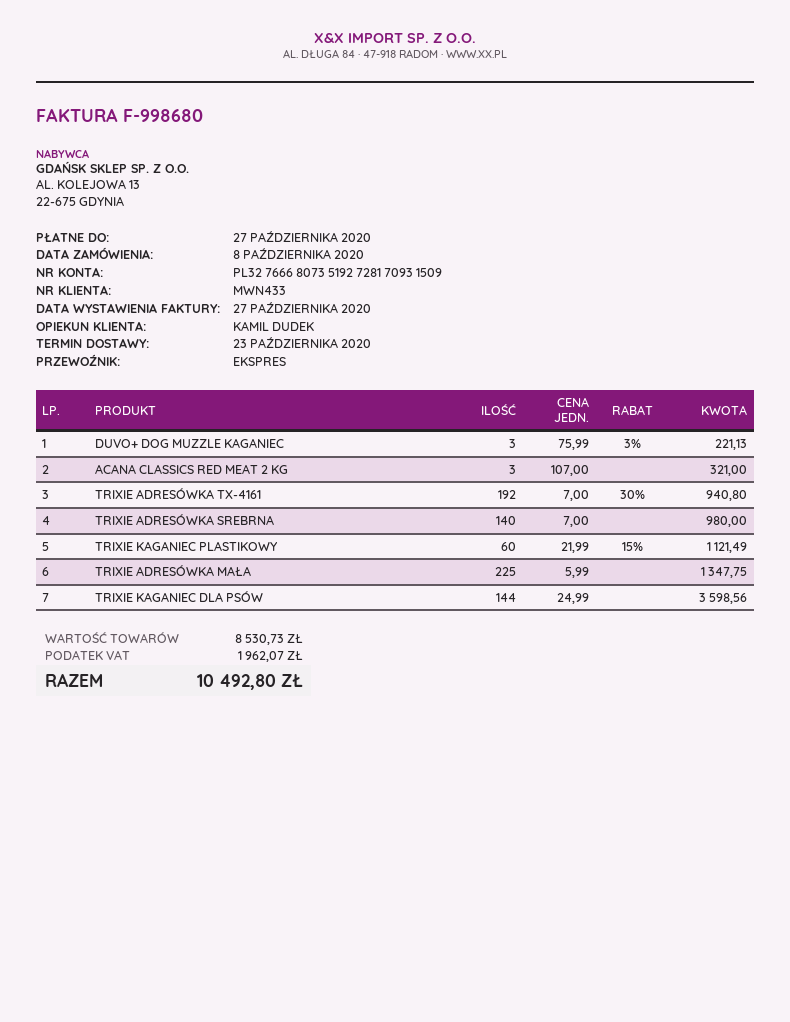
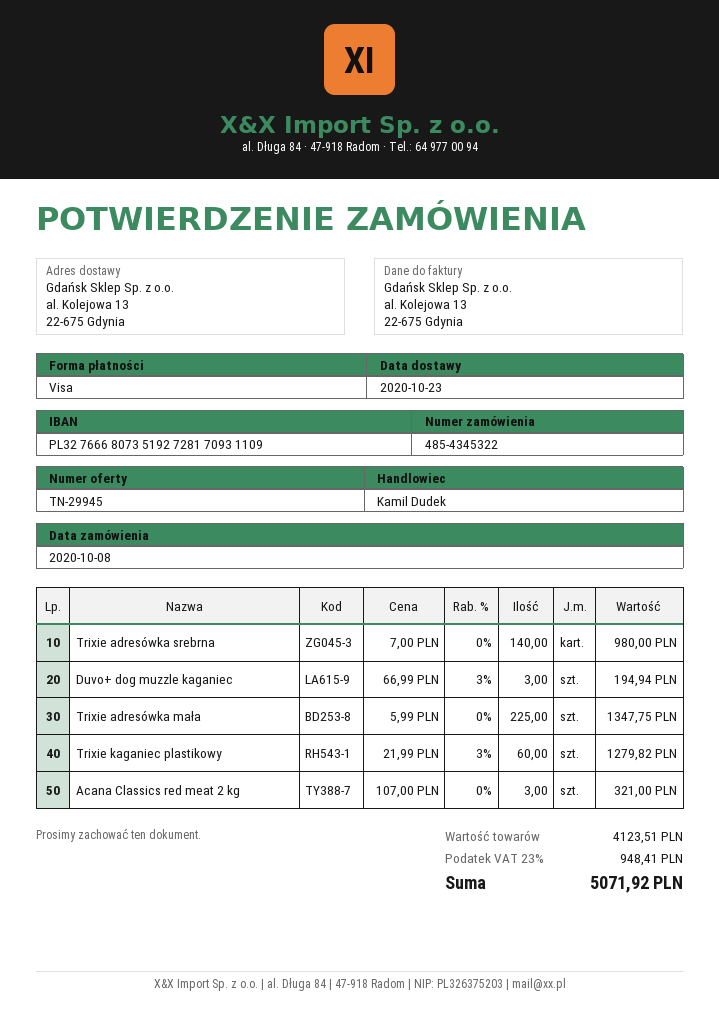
bank account: PL32766680735192728170931509 -> PL32766680735192728170931109
DUVO+ DOG MUZZLE KAGANIEC: 3 x 75.99 - 3% = 221.13 -> 3 x 66.99 - 3% = 194.94
TRIXIE ADRESÓWKA TX-4161: 192 x 7.00 - 30% = 940.80 -> none
TRIXIE KAGANIEC PLASTIKOWY: 60 x 21.99 - 15% = 1121.49 -> 60 x 21.99 - 3% = 1279.82
TRIXIE KAGANIEC DLA PSÓW: 144 x 24.99 = 3598.56 -> none
subtotal: 8530.73 -> 4123.51
tax: 1962.07 -> 948.41
total: 10492.80 -> 5071.92

